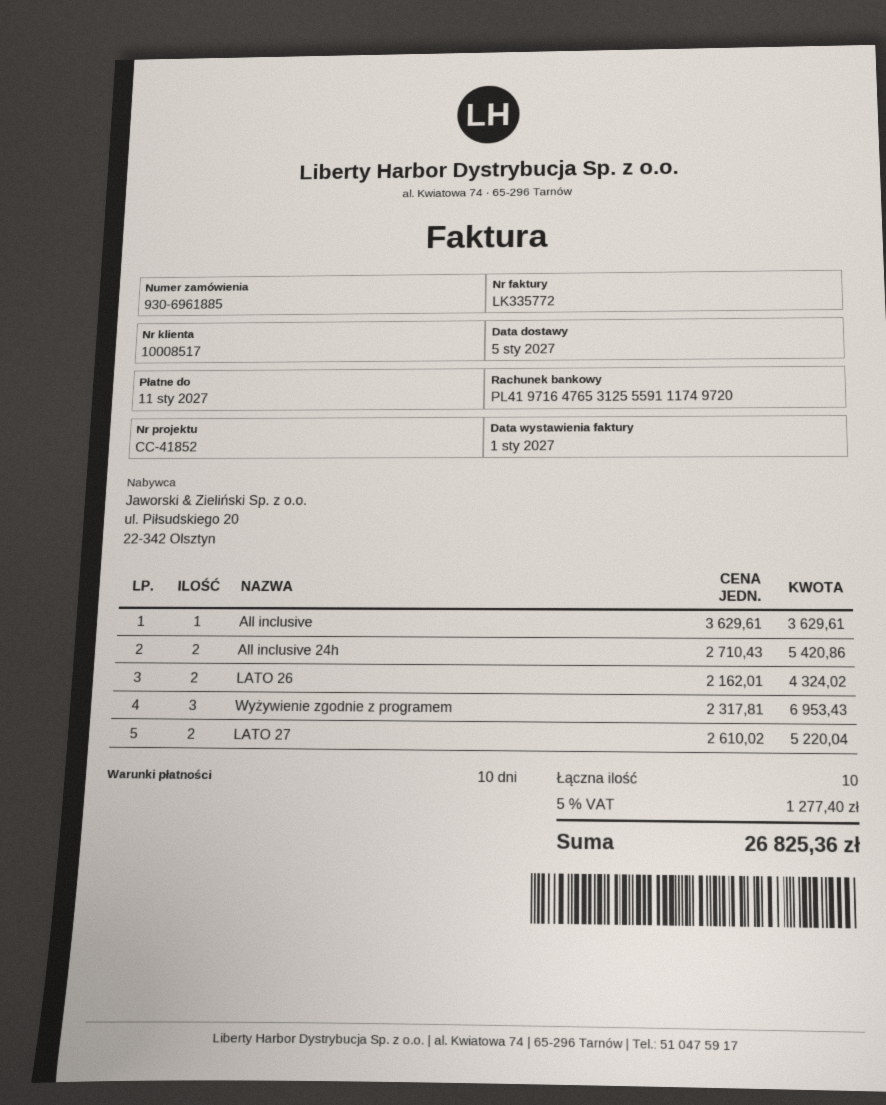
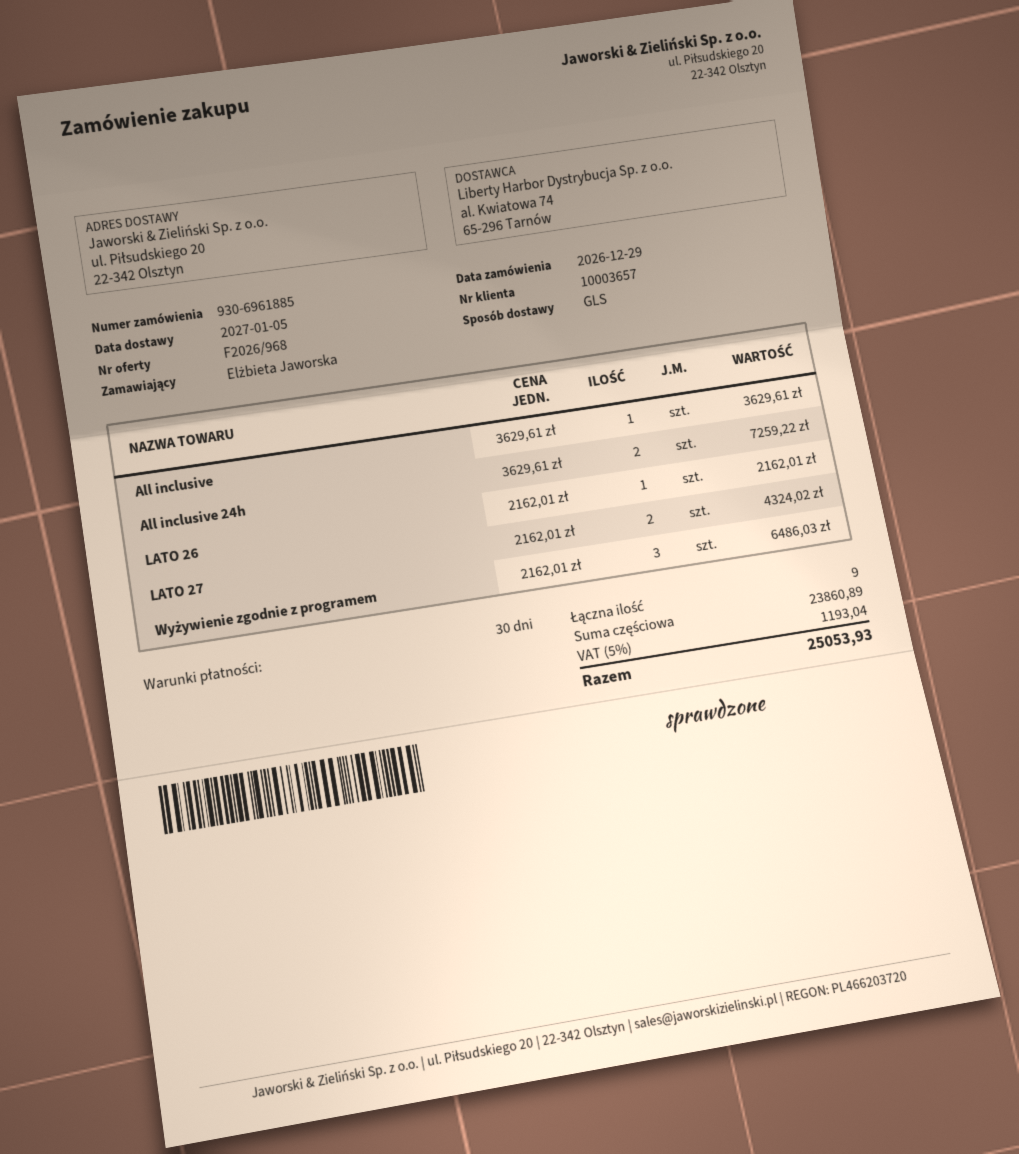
payment terms: 10 days -> 30 days
customer number: 10008517 -> 10003657
All inclusive 24h: 2 x 2710.43 = 5420.86 -> 2 x 3629.61 = 7259.22
LATO 26: 2 x 2162.01 = 4324.02 -> 1 x 2162.01 = 2162.01
Wyżywienie zgodnie z programem: 3 x 2317.81 = 6953.43 -> 3 x 2162.01 = 6486.03
LATO 27: 2 x 2610.02 = 5220.04 -> 2 x 2162.01 = 4324.02
total quantity: 10 -> 9
tax: 5% = 1277.40 -> 5% = 1193.04
total: 26825.36 -> 25053.93

